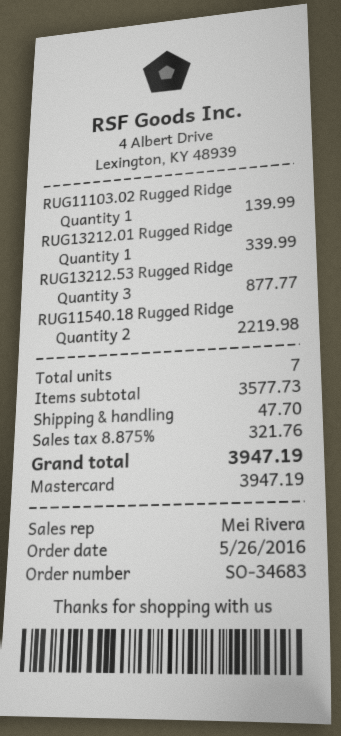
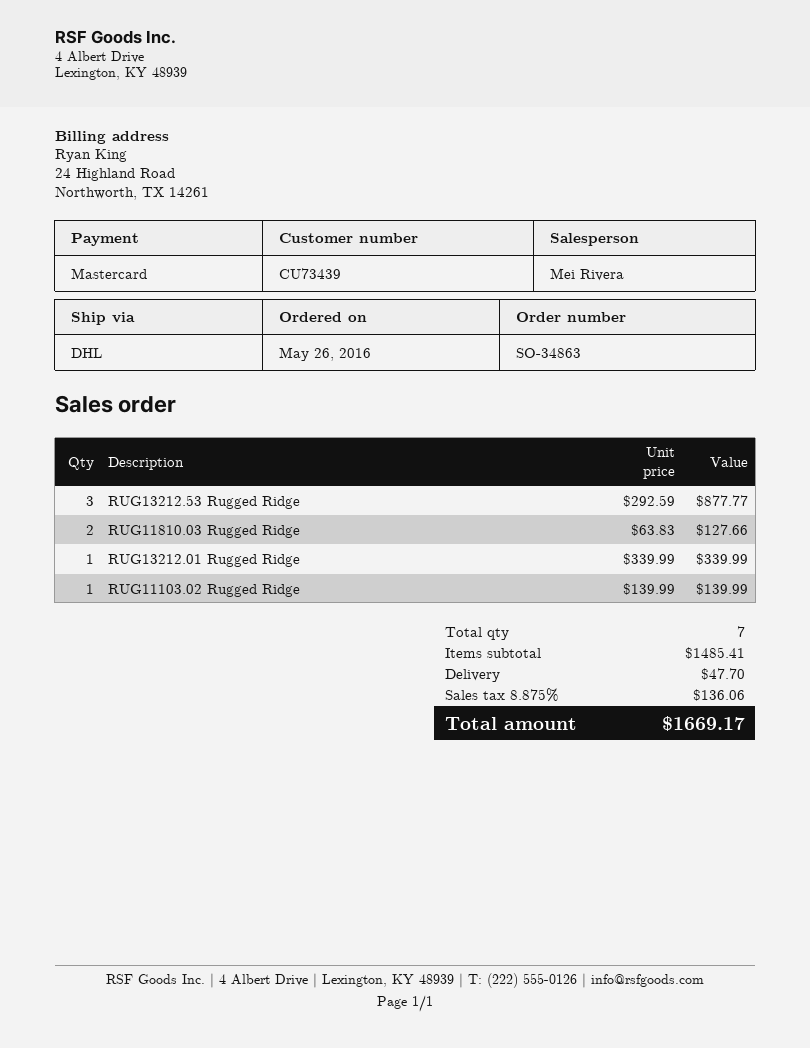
order number: SO-34683 -> SO-34863
RUG11540.18 Rugged Ridge: 2 for 2219.98 -> none
RUG11810.03 Rugged Ridge: none -> 2 for 127.66
subtotal: 3577.73 -> 1485.41
tax: 8.875% = 321.76 -> 8.875% = 136.06
total: 3947.19 -> 1669.17

